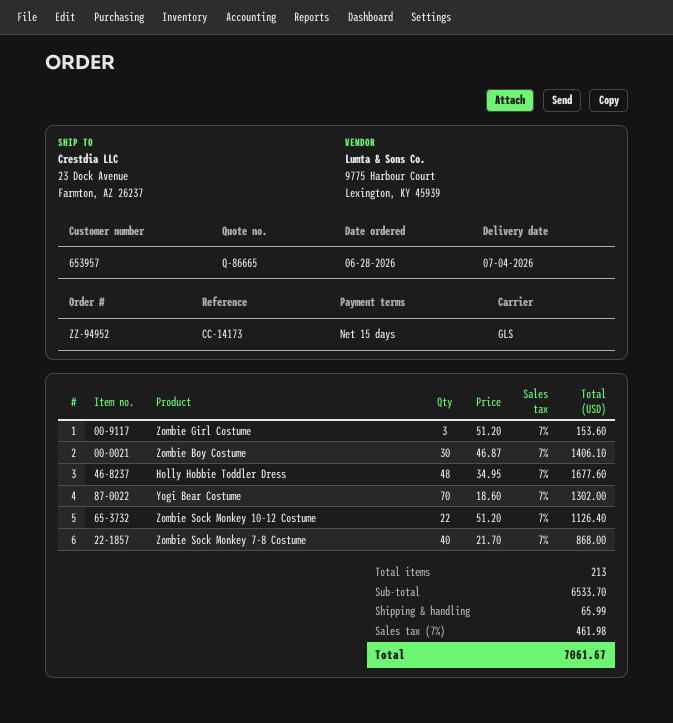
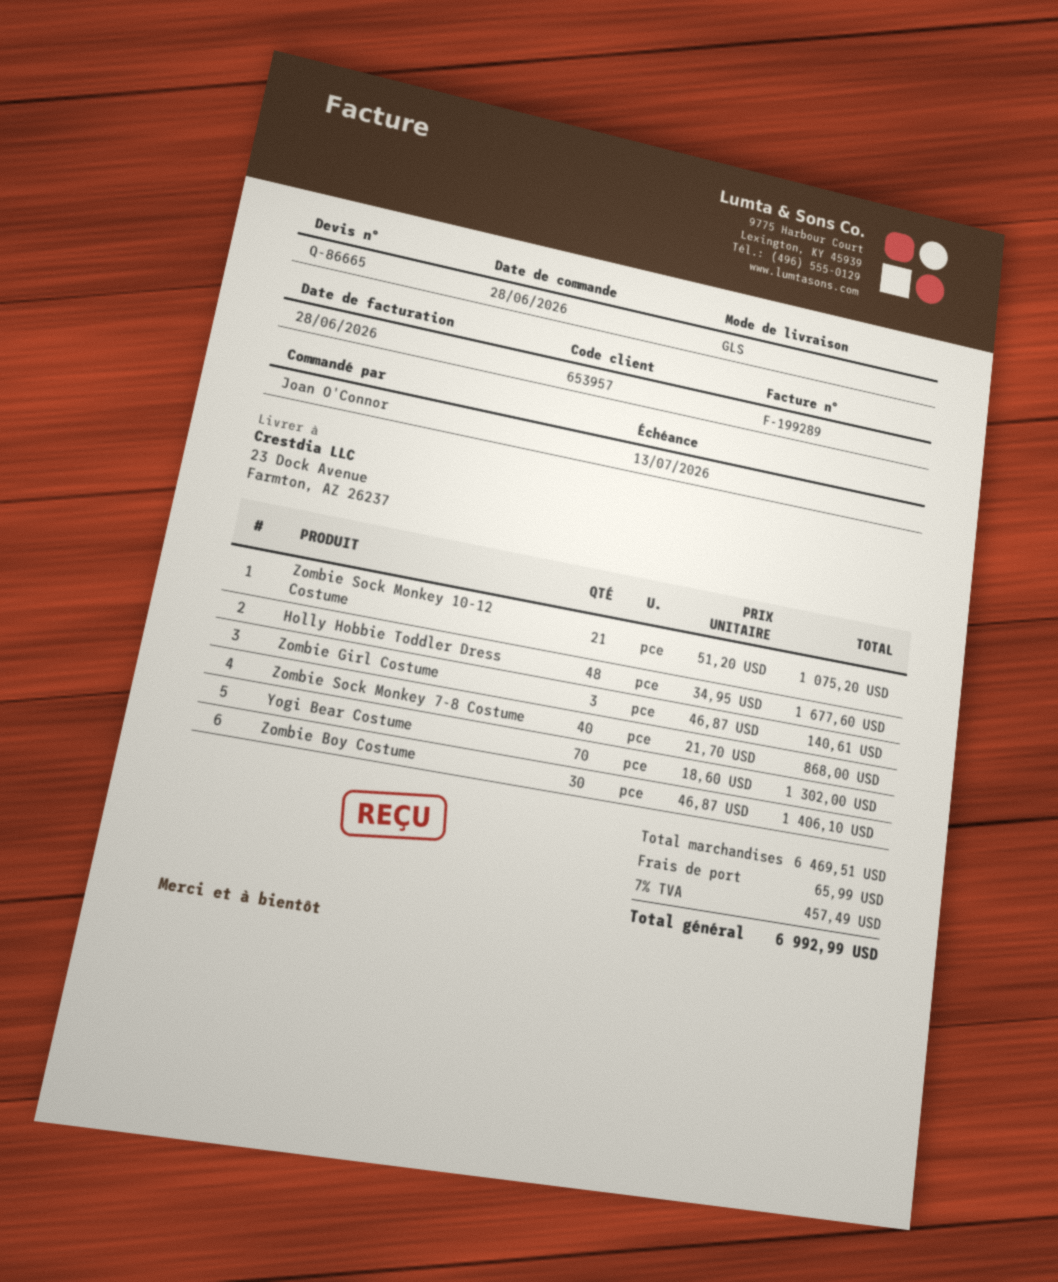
Zombie Girl Costume: 3 x 51.20 = 153.60 -> 3 x 46.87 = 140.61
Zombie Sock Monkey 10-12 Costume: 22 x 51.20 = 1126.40 -> 21 x 51.20 = 1075.20
subtotal: 6533.70 -> 6469.51
tax: 7% = 461.98 -> 7% = 457.49
total: 7061.67 -> 6992.99

